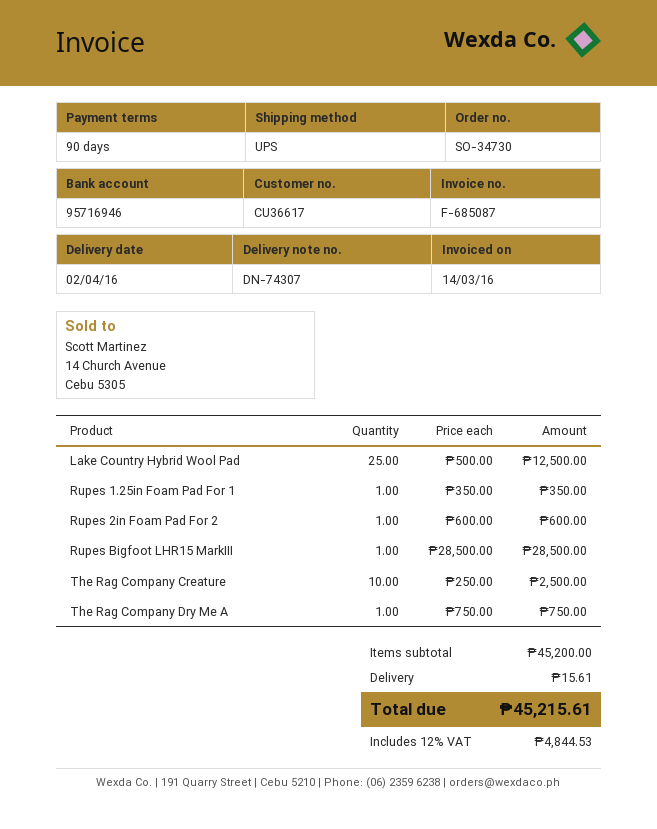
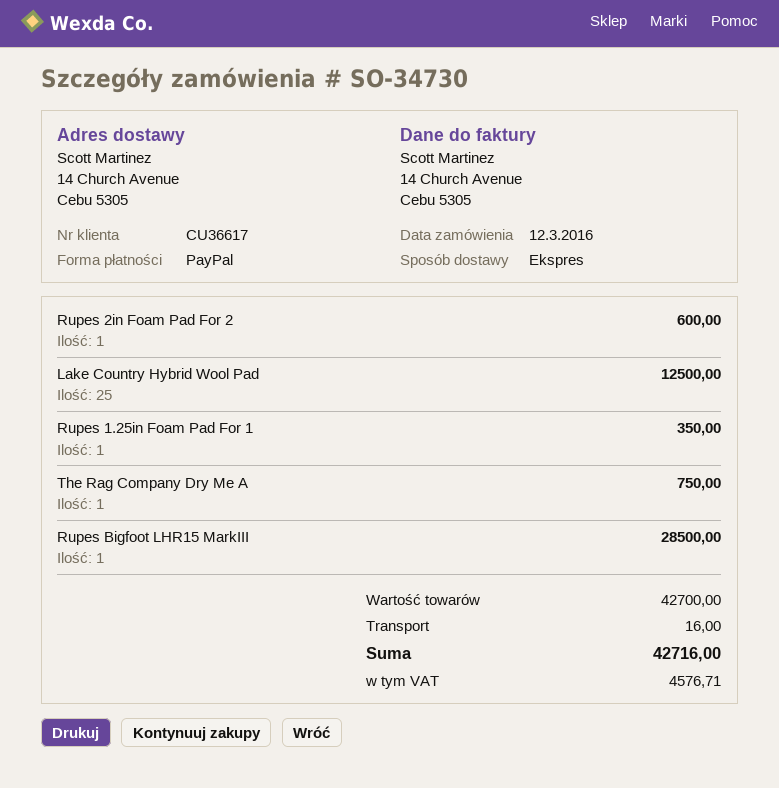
shipping method: UPS -> express
The Rag Company Creature: 10 for 2500.00 -> none
subtotal: 45200.00 -> 42700.00
shipping: 15.61 -> 16.00
tax: 4844.53 -> 4576.71
total: 45215.61 -> 42716.00

